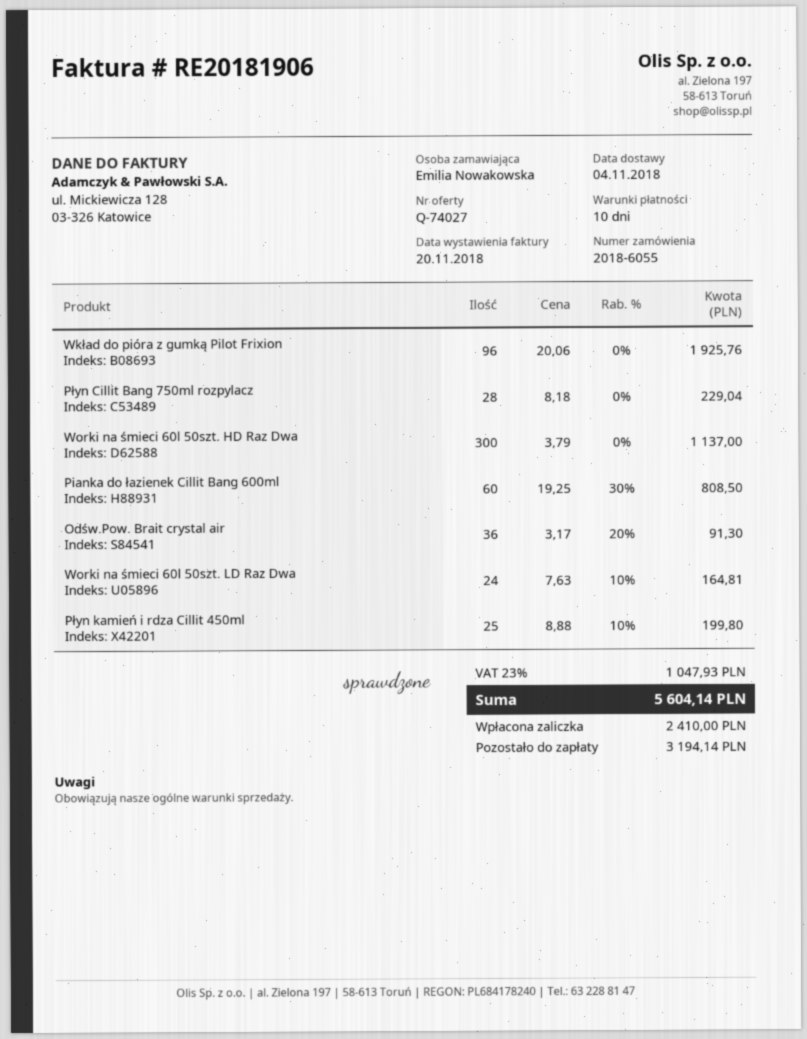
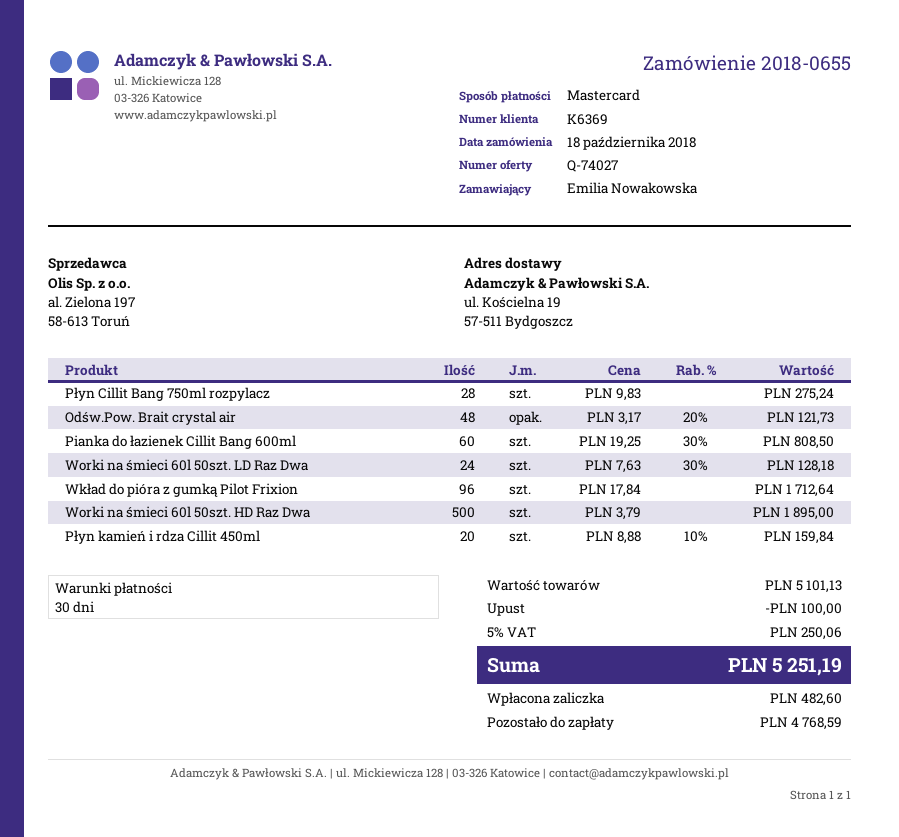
order number: 2018-6055 -> 2018-0655
payment terms: 10 days -> 30 days
Wkład do pióra z gumką Pilot Frixion: 96 x 20.06 = 1925.76 -> 96 x 17.84 = 1712.64
Płyn Cillit Bang 750ml rozpylacz: 28 x 8.18 = 229.04 -> 28 x 9.83 = 275.24
Worki na śmieci 60l 50szt. HD Raz Dwa: 300 x 3.79 = 1137.00 -> 500 x 3.79 = 1895.00
Odśw.Pow. Brait crystal air: 36 x 3.17 - 20% = 91.30 -> 48 x 3.17 - 20% = 121.73
Worki na śmieci 60l 50szt. LD Raz Dwa: 24 x 7.63 - 10% = 164.81 -> 24 x 7.63 - 30% = 128.18
Płyn kamień i rdza Cillit 450ml: 25 x 8.88 - 10% = 199.80 -> 20 x 8.88 - 10% = 159.84
discount: none -> 100.00
tax: 23% = 1047.93 -> 5% = 250.06
total: 5604.14 -> 5251.19
deposit: 2410.00 -> 482.60
balance: 3194.14 -> 4768.59

